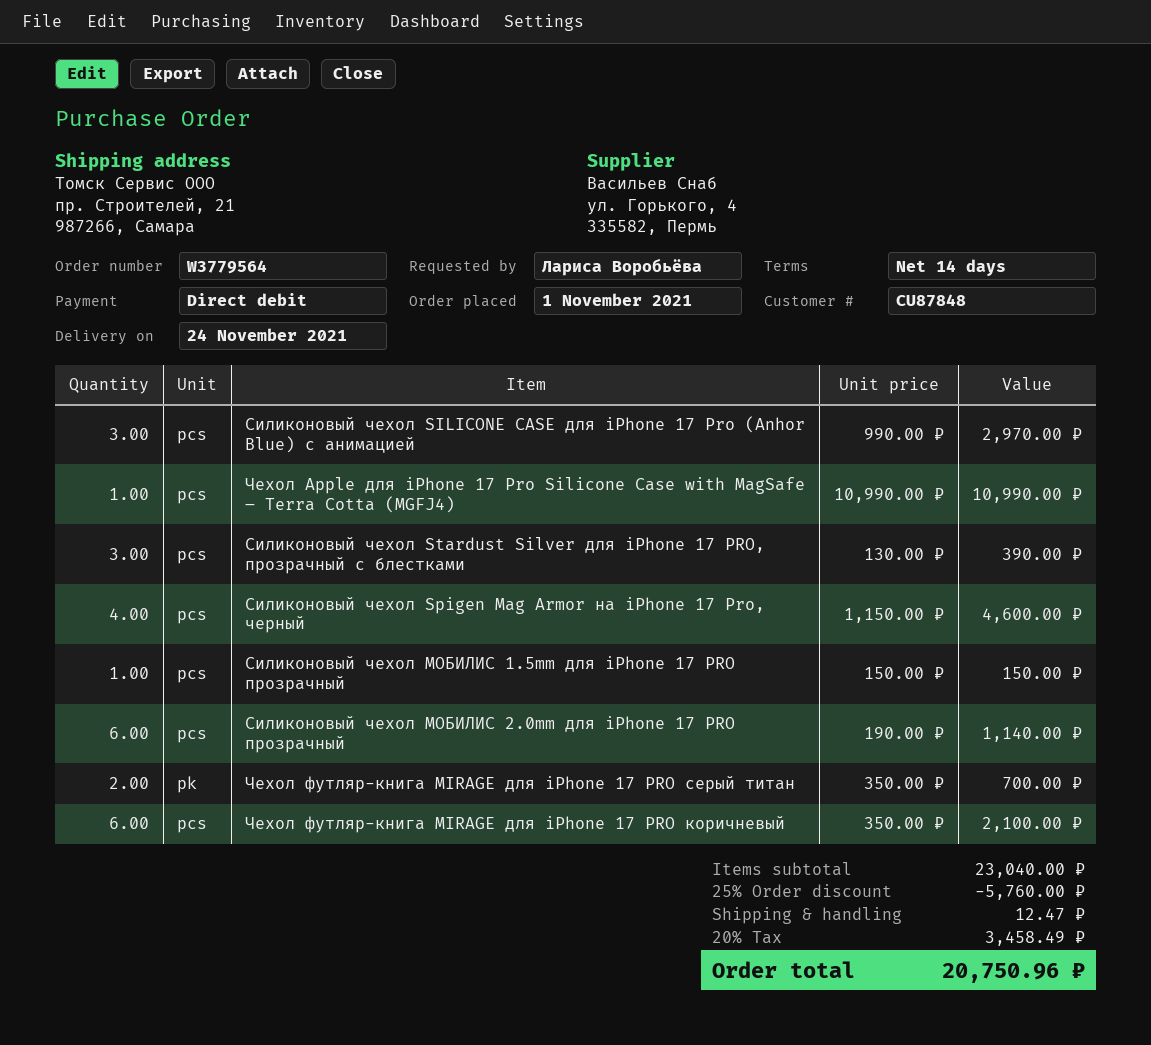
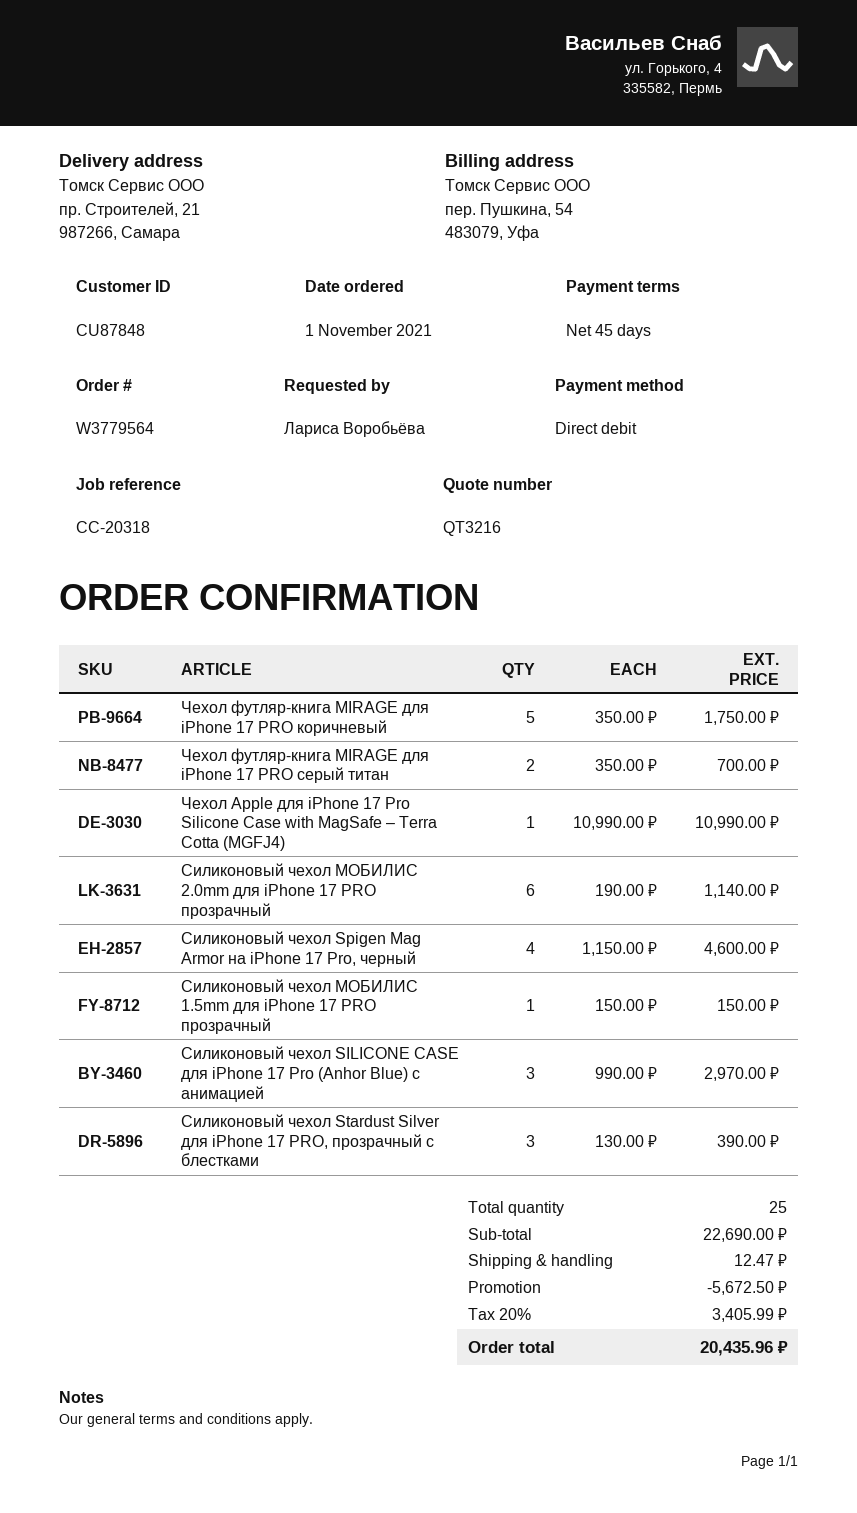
payment terms: 14 days -> 45 days
Чехол футляр-книга MIRAGE для iPhone 17 PRO коричневый: 6 x 350.00 = 2100.00 -> 5 x 350.00 = 1750.00
subtotal: 23040.00 -> 22690.00
discount: 5760.00 -> 5672.50
tax: 20% = 3458.49 -> 20% = 3405.99
total: 20750.96 -> 20435.96

